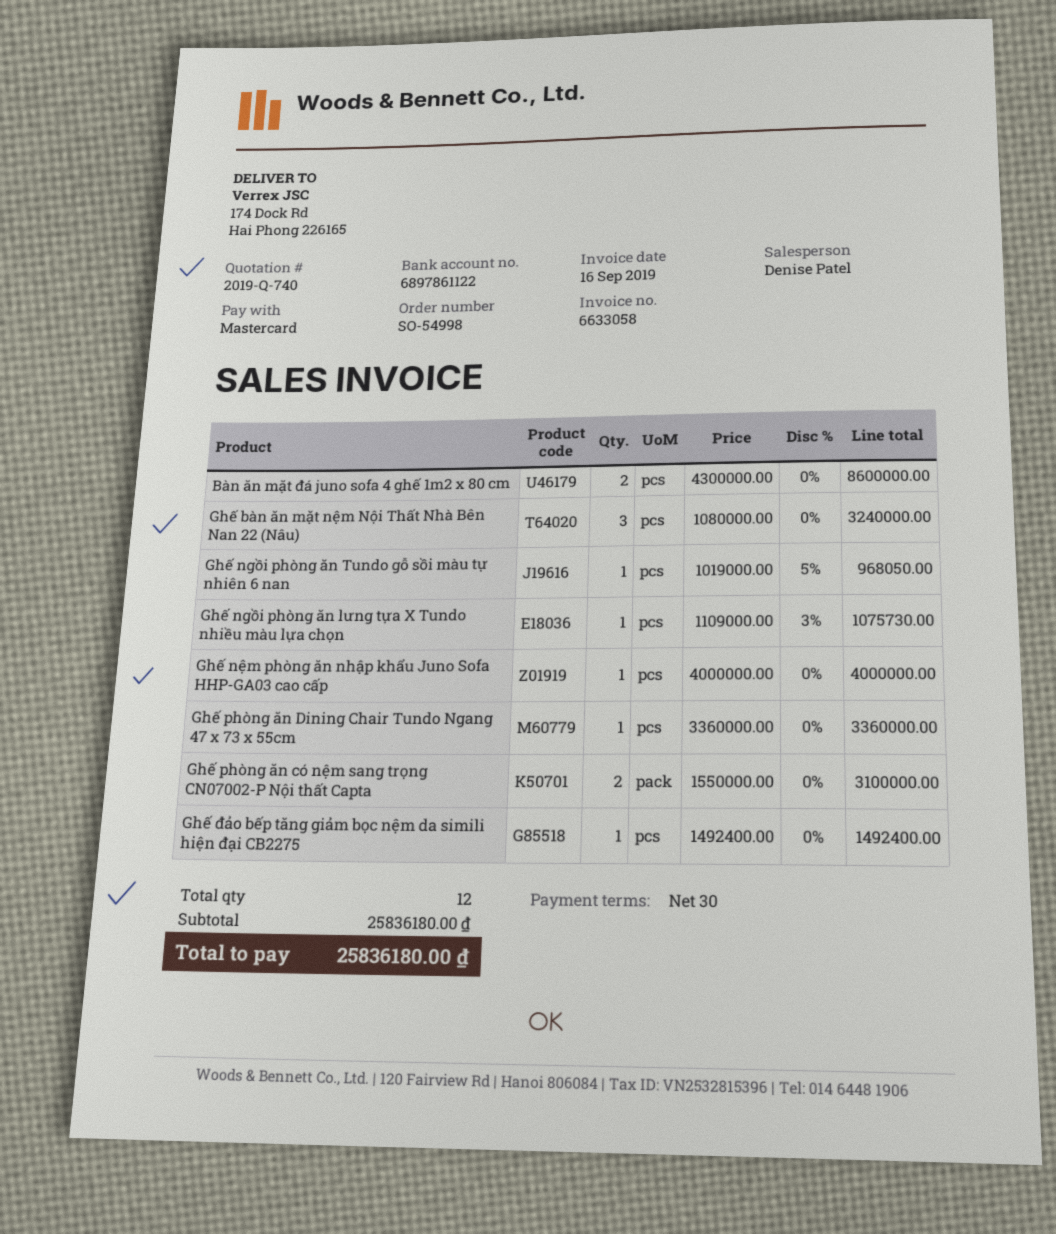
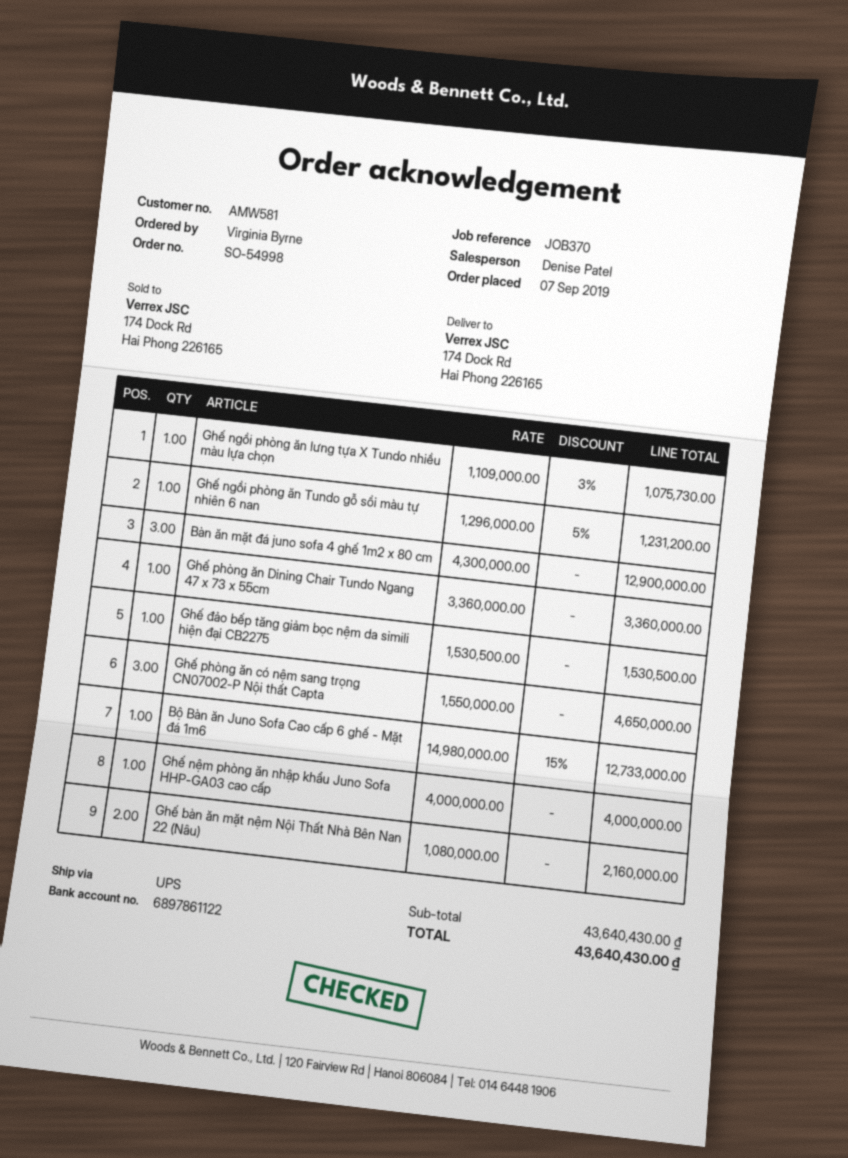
Bàn ăn mặt đá juno sofa 4 ghế 1m2 x 80 cm: 2 x 4300000.00 = 8600000.00 -> 3 x 4300000.00 = 12900000.00
Ghế bàn ăn mặt nệm Nội Thất Nhà Bên Nan 22 (Nâu): 3 x 1080000.00 = 3240000.00 -> 2 x 1080000.00 = 2160000.00
Ghế ngồi phòng ăn Tundo gỗ sồi màu tự nhiên 6 nan: 1 x 1019000.00 - 5% = 968050.00 -> 1 x 1296000.00 - 5% = 1231200.00
Ghế phòng ăn có nệm sang trọng CN07002-P Nội thất Capta: 2 x 1550000.00 = 3100000.00 -> 3 x 1550000.00 = 4650000.00
Ghế đảo bếp tăng giảm bọc nệm da simili hiện đại CB2275: 1 x 1492400.00 = 1492400.00 -> 1 x 1530500.00 = 1530500.00
Bộ Bàn ăn Juno Sofa Cao cấp 6 ghế - Mặt đá 1m6: none -> 1 x 14980000.00 - 15% = 12733000.00
subtotal: 25836180.00 -> 43640430.00
total: 25836180.00 -> 43640430.00

